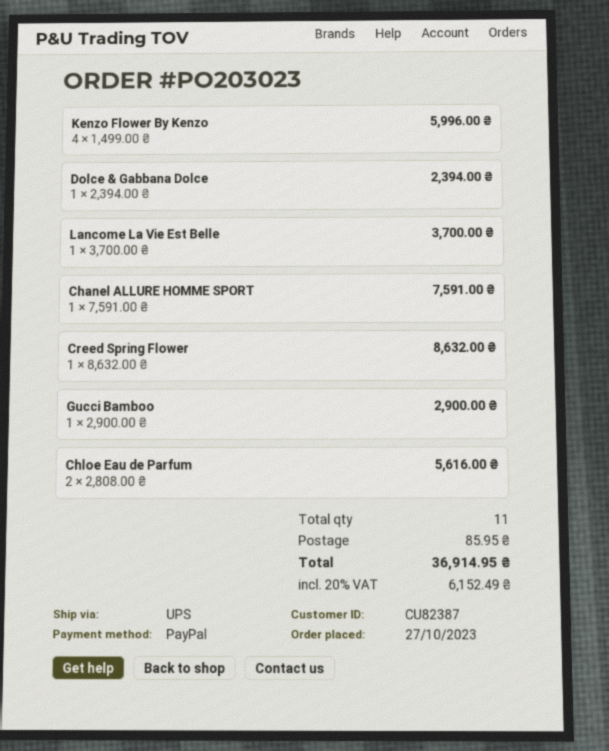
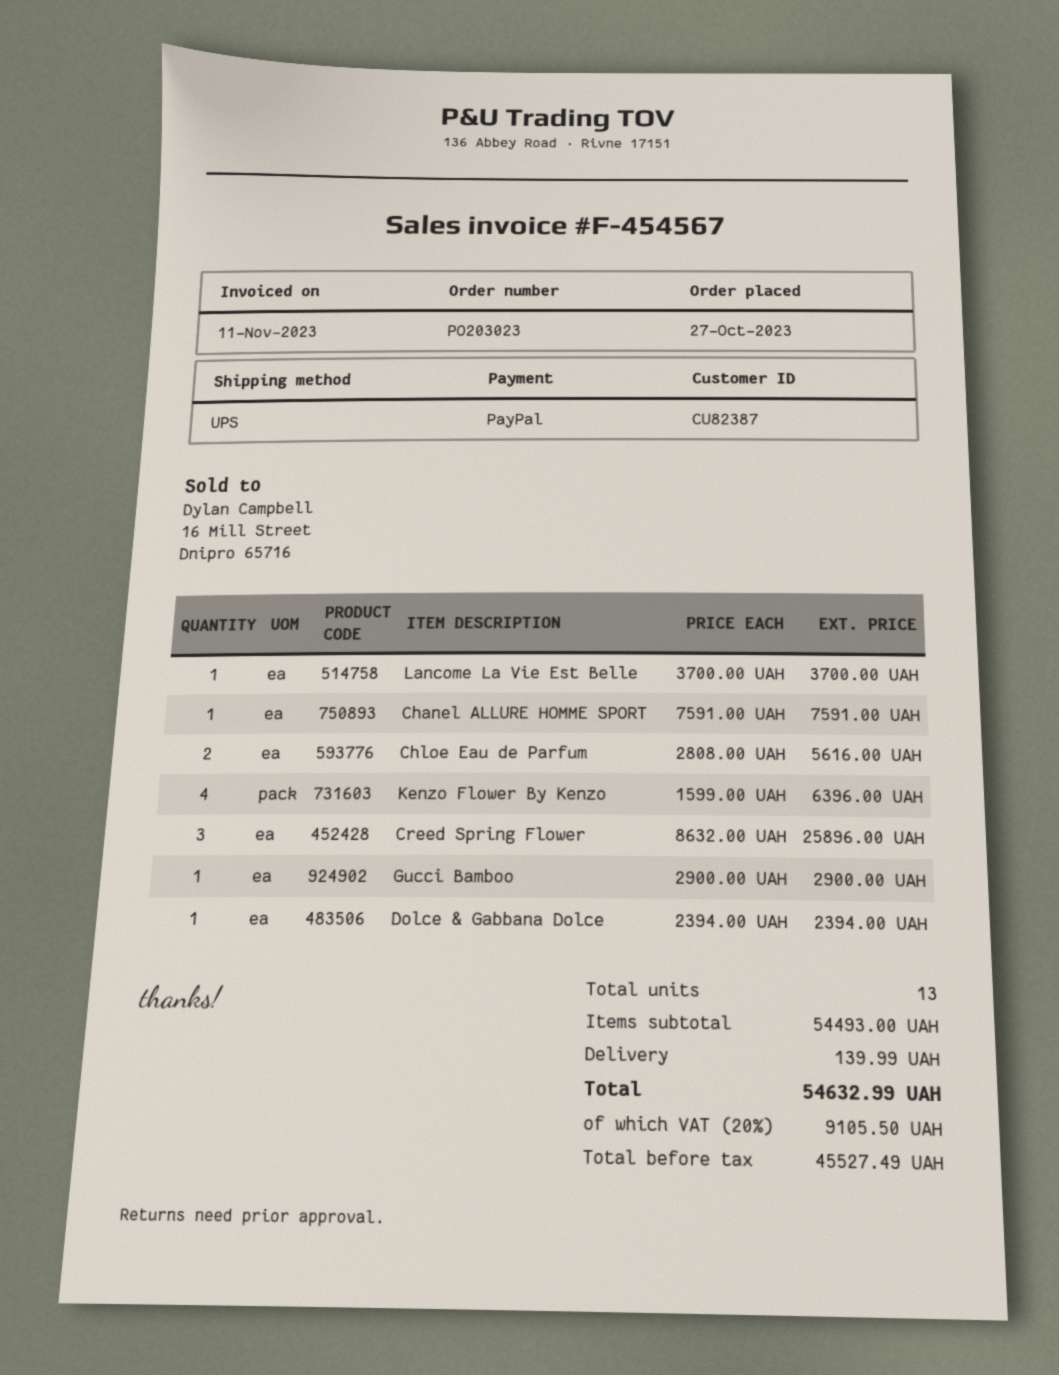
Kenzo Flower By Kenzo: 4 x 1499.00 = 5996.00 -> 4 x 1599.00 = 6396.00
Creed Spring Flower: 1 x 8632.00 = 8632.00 -> 3 x 8632.00 = 25896.00
total quantity: 11 -> 13
shipping: 85.95 -> 139.99
tax: 20% = 6152.49 -> 20% = 9105.50
total: 36914.95 -> 54632.99

